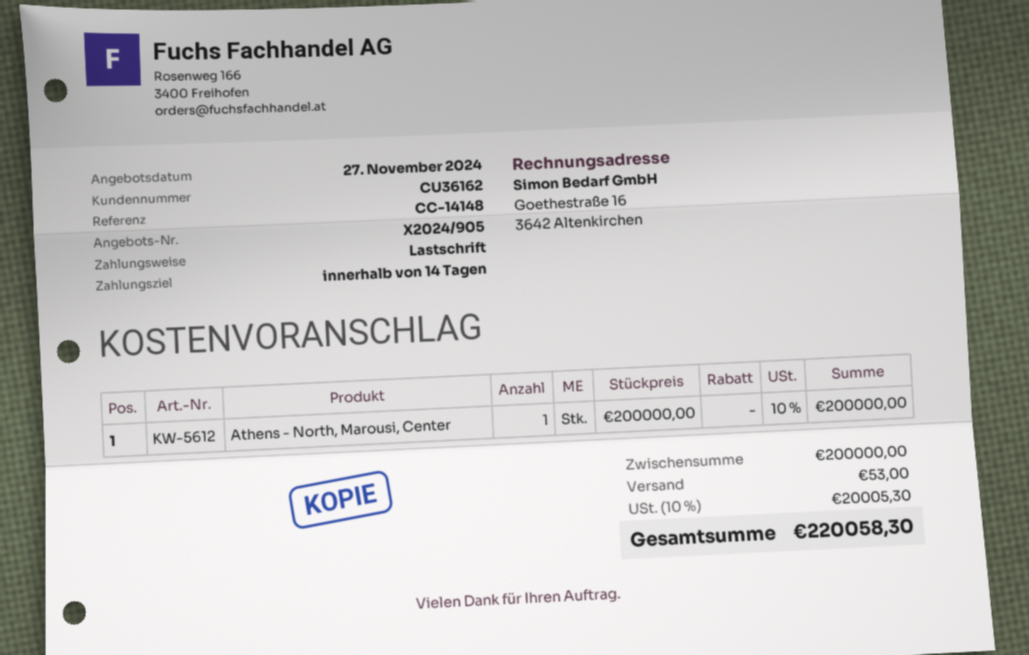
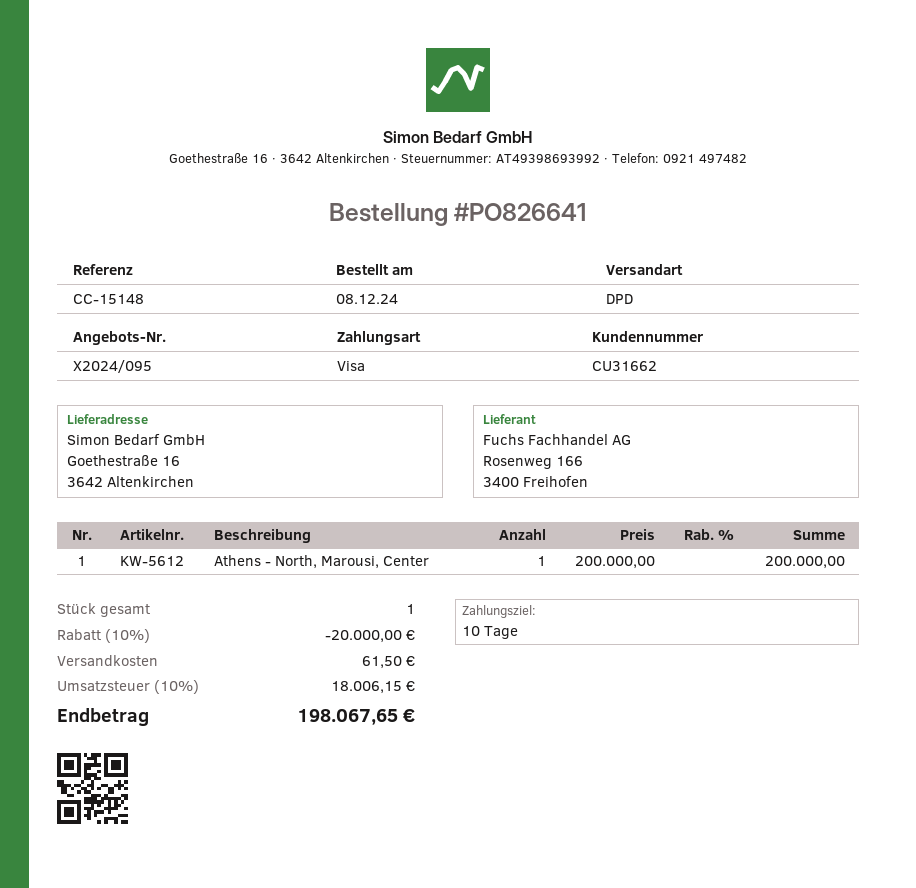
quote number: X2024/905 -> X2024/095
payment terms: 14 days -> 10 days
customer number: CU36162 -> CU31662
reference: CC-14148 -> CC-15148
payment method: direct debit -> Visa
discount: none -> 10% = 20000.00
shipping: 53.00 -> 61.50
tax: 10% = 20005.30 -> 10% = 18006.15
total: 220058.30 -> 198067.65

